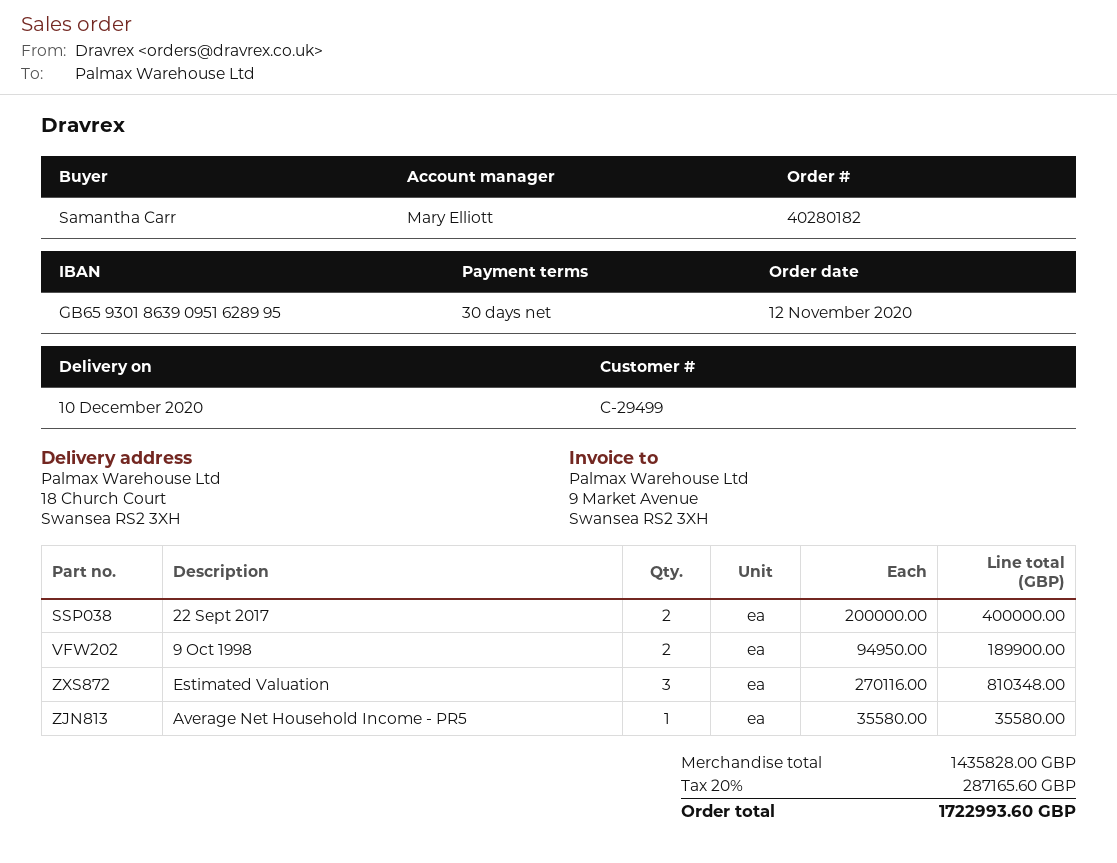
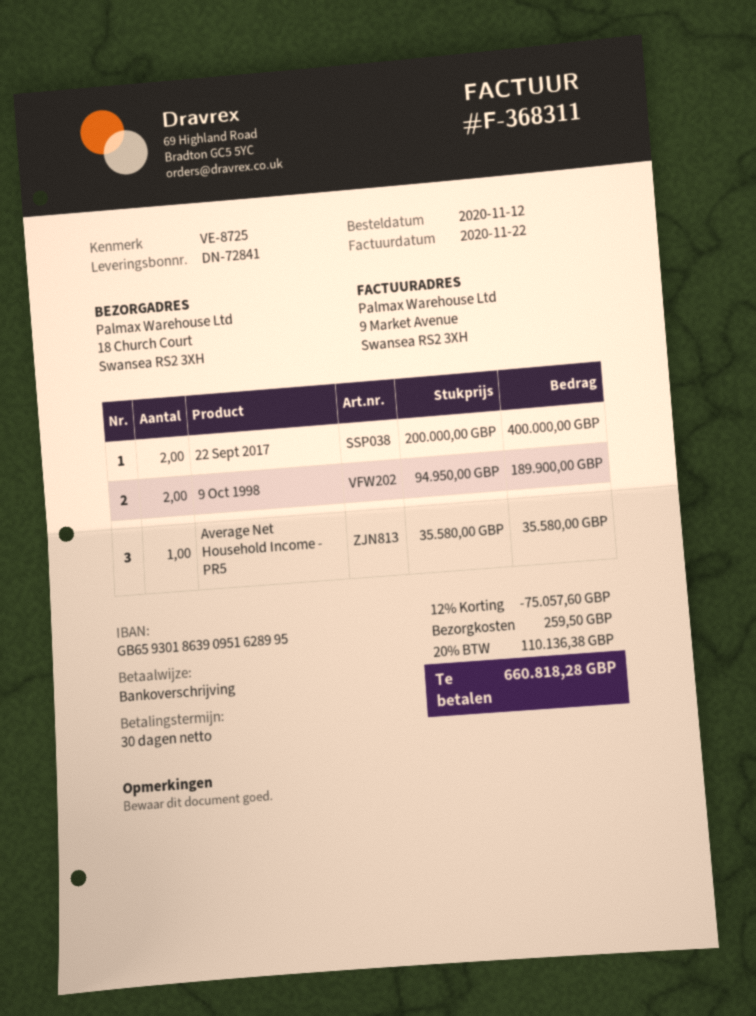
Estimated Valuation: 3 x 270116.00 = 810348.00 -> none
discount: none -> 12% = 75057.60
shipping: none -> 259.50
tax: 20% = 287165.60 -> 20% = 110136.38
total: 1722993.60 -> 660818.28

